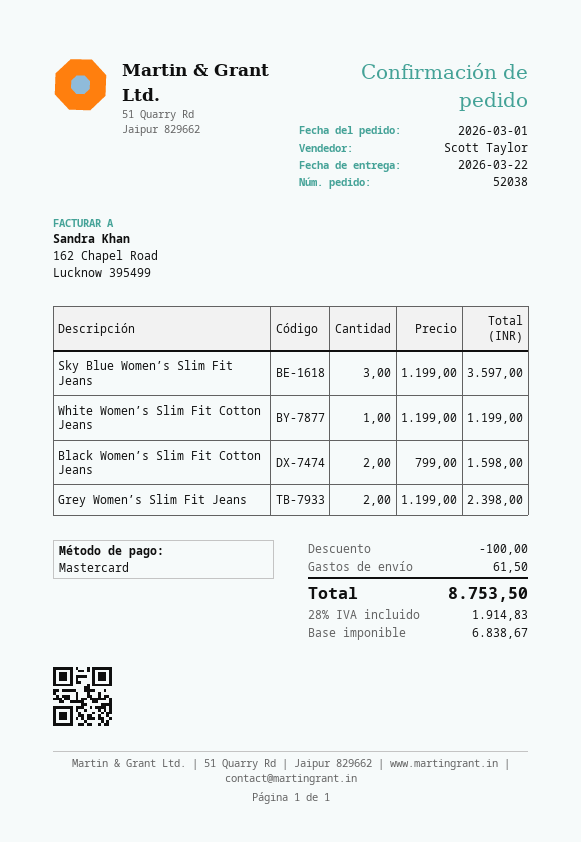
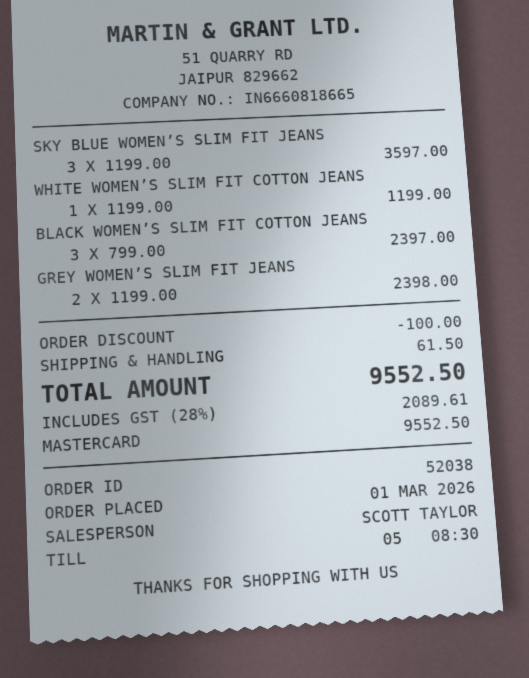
Black Women’s Slim Fit Cotton Jeans: 2 x 799.00 = 1598.00 -> 3 x 799.00 = 2397.00
tax: 28% = 1914.83 -> 28% = 2089.61
total: 8753.50 -> 9552.50

